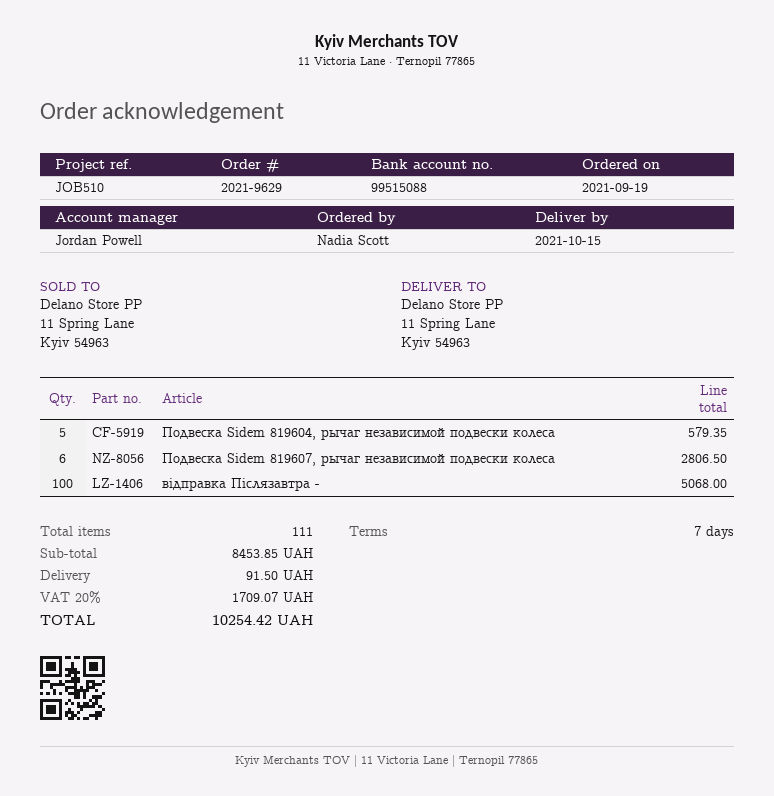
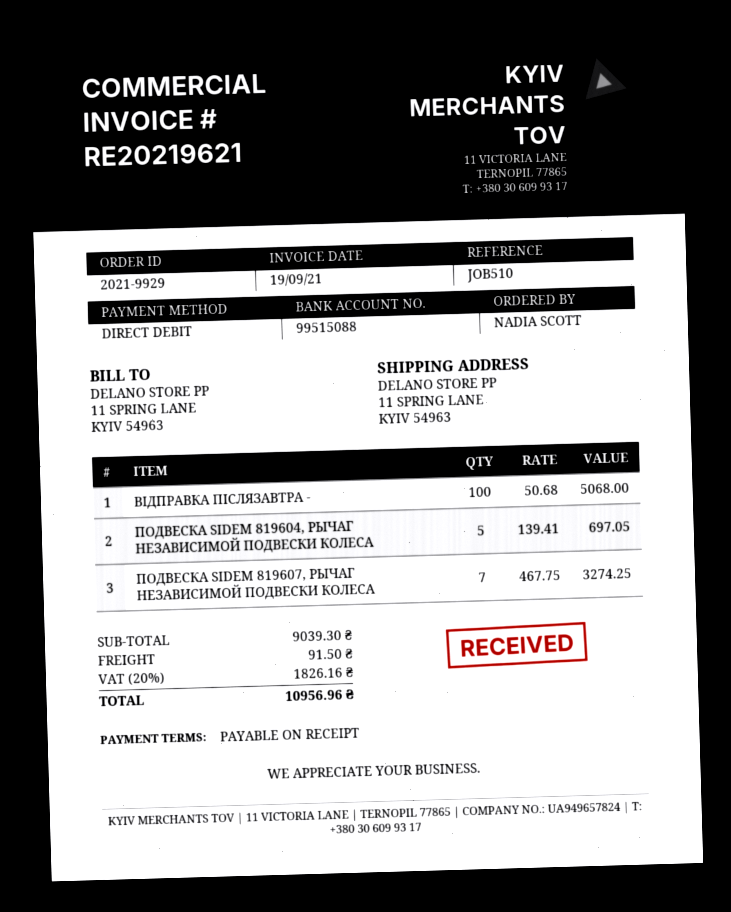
order number: 2021-9629 -> 2021-9929
payment terms: 7 days -> on receipt
Подвеска Sidem 819604, рычаг независимой подвески колеса: 5 for 579.35 -> 5 for 697.05
Подвеска Sidem 819607, рычаг независимой подвески колеса: 6 for 2806.50 -> 7 for 3274.25
subtotal: 8453.85 -> 9039.30
tax: 20% = 1709.07 -> 20% = 1826.16
total: 10254.42 -> 10956.96

